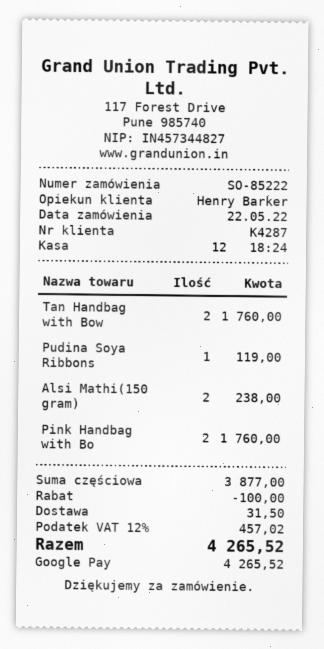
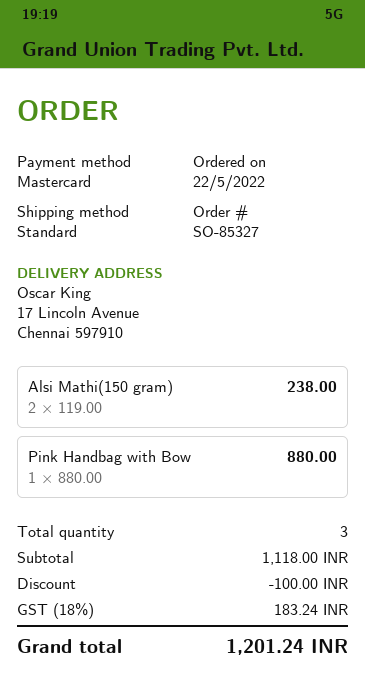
order number: SO-85222 -> SO-85327
payment method: Google Pay -> Mastercard
Tan Handbag with Bow: 2 for 1760.00 -> none
Pudina Soya Ribbons: 1 for 119.00 -> none
Pink Handbag with Bo: 2 for 1760.00 -> 1 for 880.00
subtotal: 3877.00 -> 1118.00
shipping: 31.50 -> none
tax: 12% = 457.02 -> 18% = 183.24
total: 4265.52 -> 1201.24

